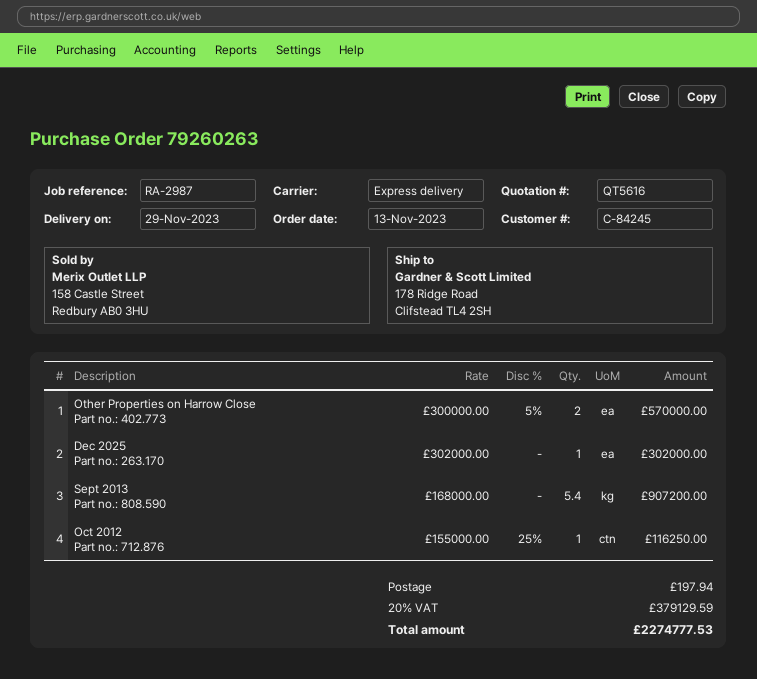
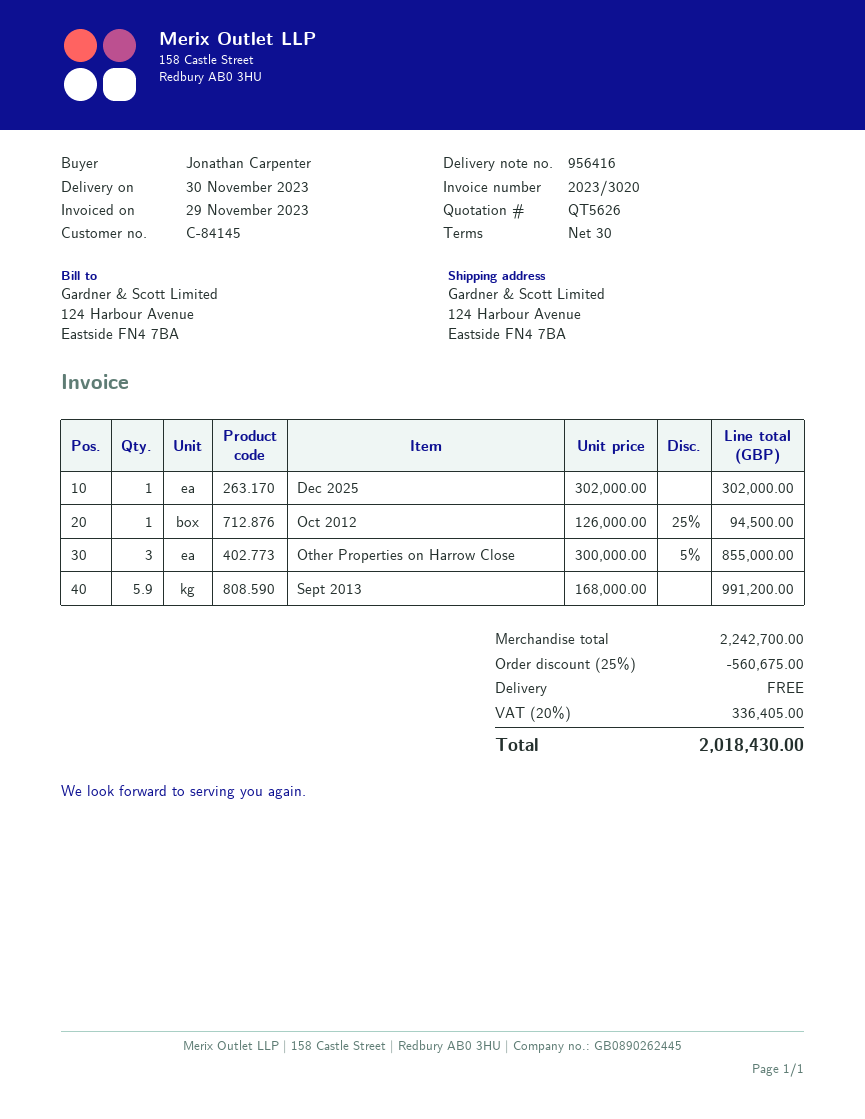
quote number: QT5616 -> QT5626
delivery date: 2023-11-29 -> 2023-11-30
customer number: C-84245 -> C-84145
ship to: 178 Ridge Road, Clifstead TL4 2SH -> 124 Harbour Avenue, Eastside FN4 7BA
Other Properties on Harrow Close: 2 x 300000.00 - 5% = 570000.00 -> 3 x 300000.00 - 5% = 855000.00
Sept 2013: 5.4 x 168000.00 = 907200.00 -> 5.9 x 168000.00 = 991200.00
Oct 2012: 1 x 155000.00 - 25% = 116250.00 -> 1 x 126000.00 - 25% = 94500.00
discount: none -> 25% = 560675.00
shipping: 197.94 -> 0.00
tax: 20% = 379129.59 -> 20% = 336405.00
total: 2274777.53 -> 2018430.00

